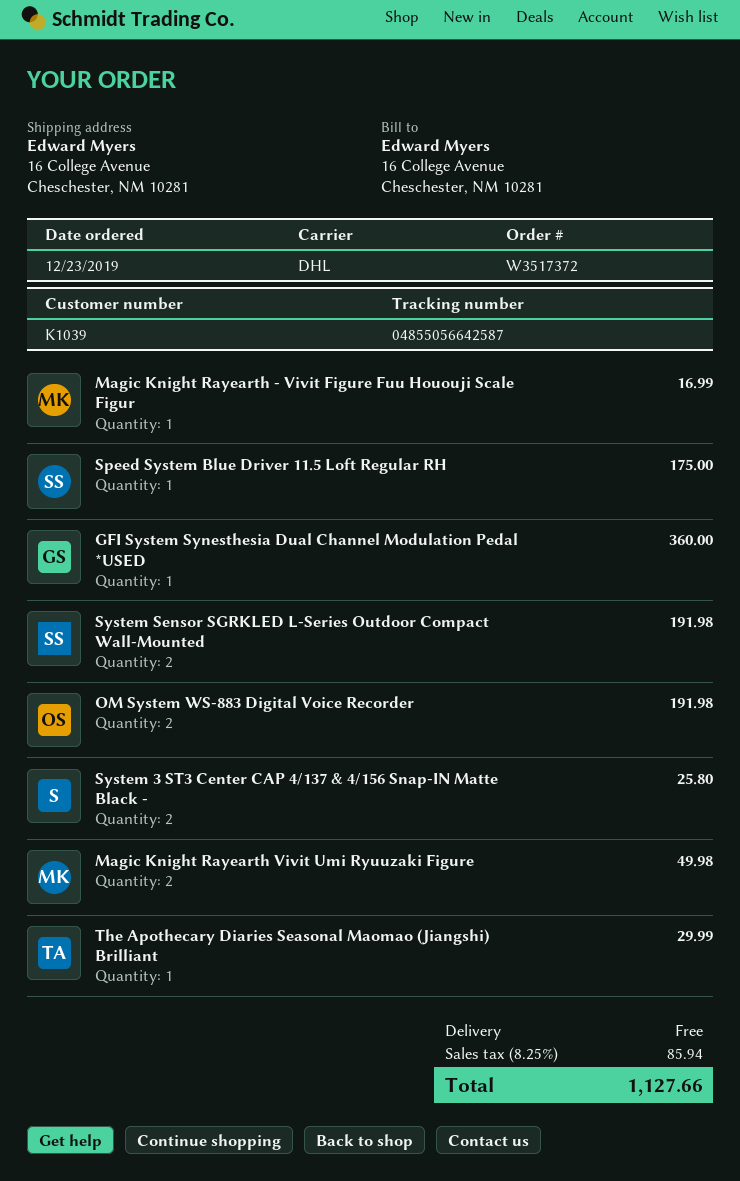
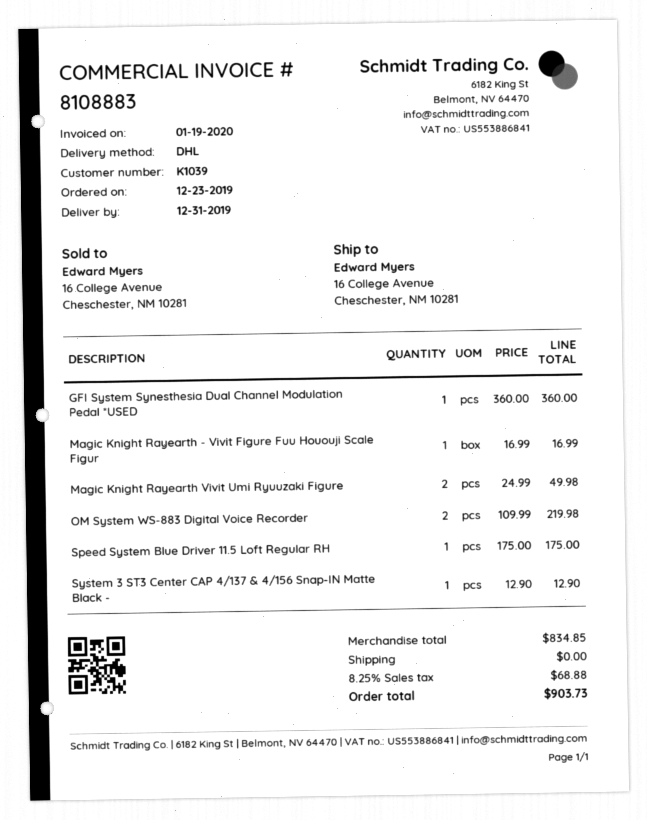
System Sensor SGRKLED L-Series Outdoor Compact Wall-Mounted: 2 for 191.98 -> none
OM System WS-883 Digital Voice Recorder: 2 for 191.98 -> 2 for 219.98
System 3 ST3 Center CAP 4/137 & 4/156 Snap-IN Matte Black -: 2 for 25.80 -> 1 for 12.90
The Apothecary Diaries Seasonal Maomao (Jiangshi) Brilliant: 1 for 29.99 -> none
tax: 8.25% = 85.94 -> 8.25% = 68.88
total: 1127.66 -> 903.73

